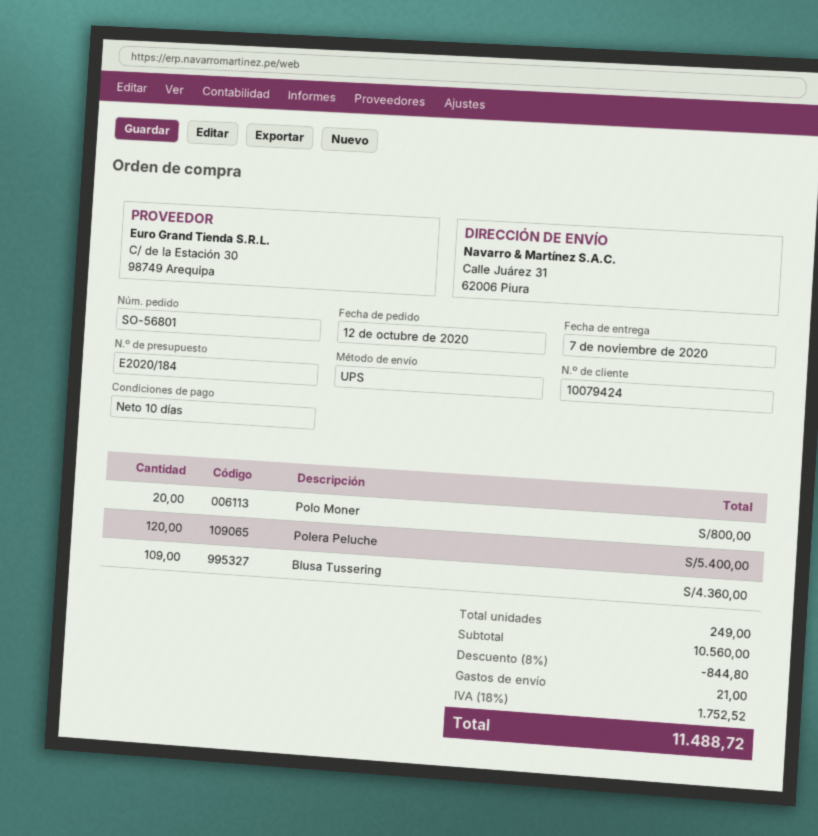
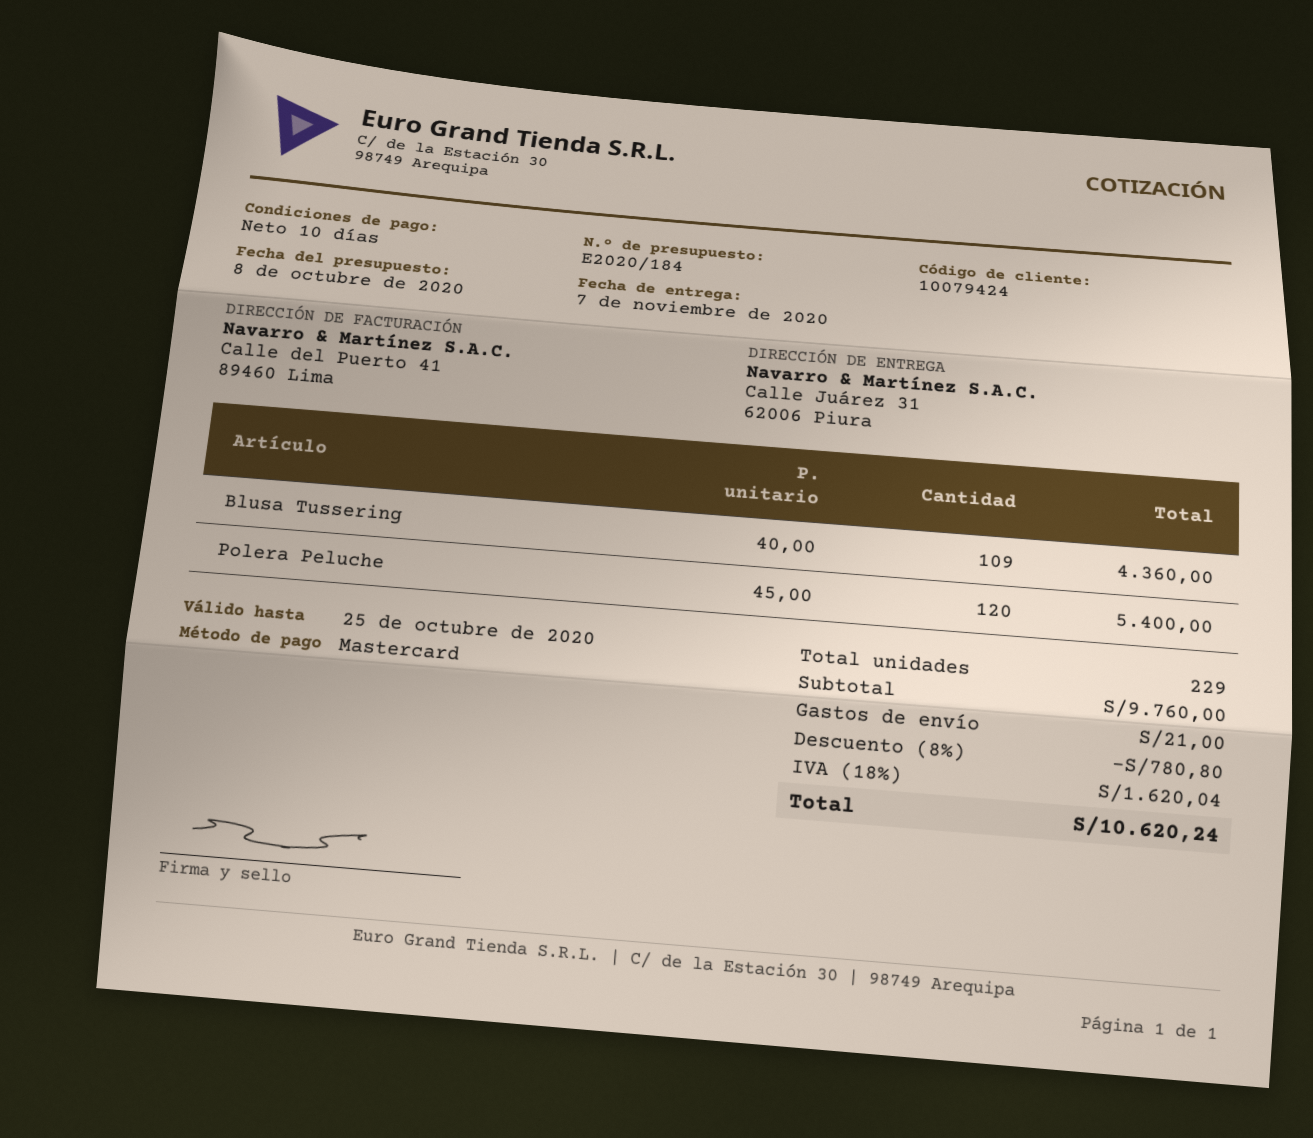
Polo Moner: 20 for 800.00 -> none
total quantity: 249 -> 229
subtotal: 10560.00 -> 9760.00
discount: 8% = 844.80 -> 8% = 780.80
tax: 18% = 1752.52 -> 18% = 1620.04
total: 11488.72 -> 10620.24

